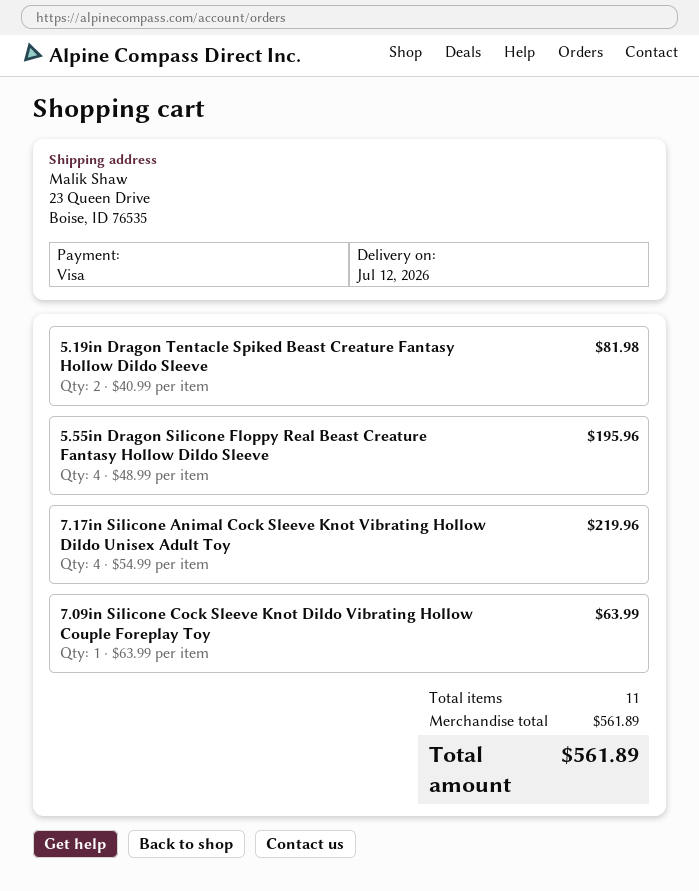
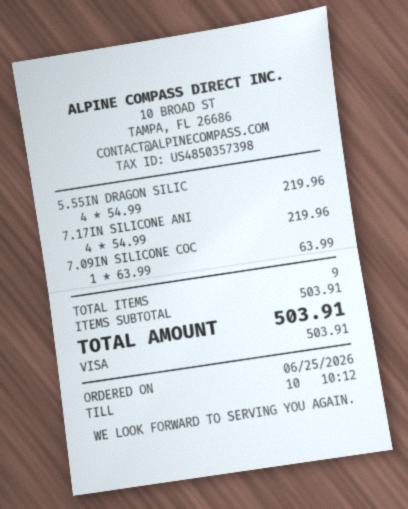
5.19in Dragon Tentacle Spiked Beast Creature Fantasy Hollow Dildo Sleeve: 2 x 40.99 = 81.98 -> none
5.55in Dragon Silicone Floppy Real Beast Creature Fantasy Hollow Dildo Sleeve: 4 x 48.99 = 195.96 -> 4 x 54.99 = 219.96
total quantity: 11 -> 9
subtotal: 561.89 -> 503.91
total: 561.89 -> 503.91

